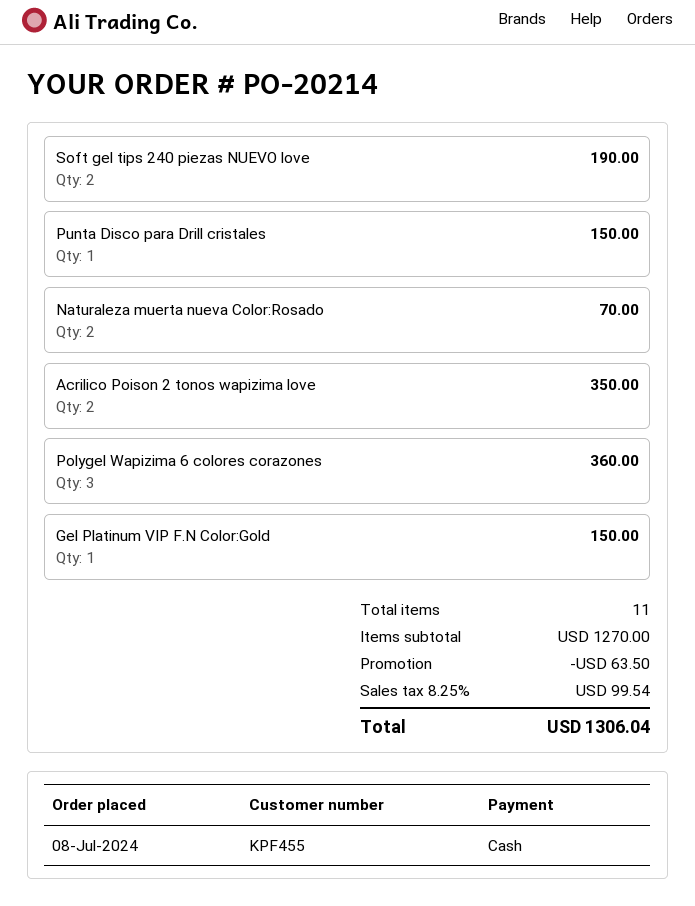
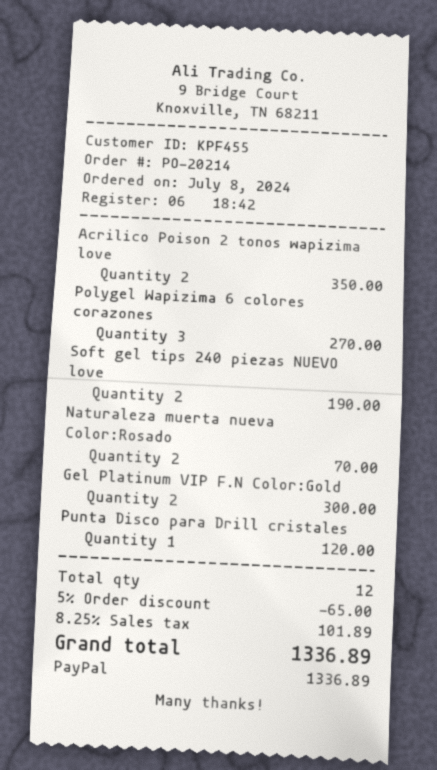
payment method: cash -> PayPal
Punta Disco para Drill cristales: 1 for 150.00 -> 1 for 120.00
Polygel Wapizima 6 colores corazones: 3 for 360.00 -> 3 for 270.00
Gel Platinum VIP F.N Color:Gold: 1 for 150.00 -> 2 for 300.00
total quantity: 11 -> 12
discount: 63.50 -> 65.00
tax: 8.25% = 99.54 -> 8.25% = 101.89
total: 1306.04 -> 1336.89

